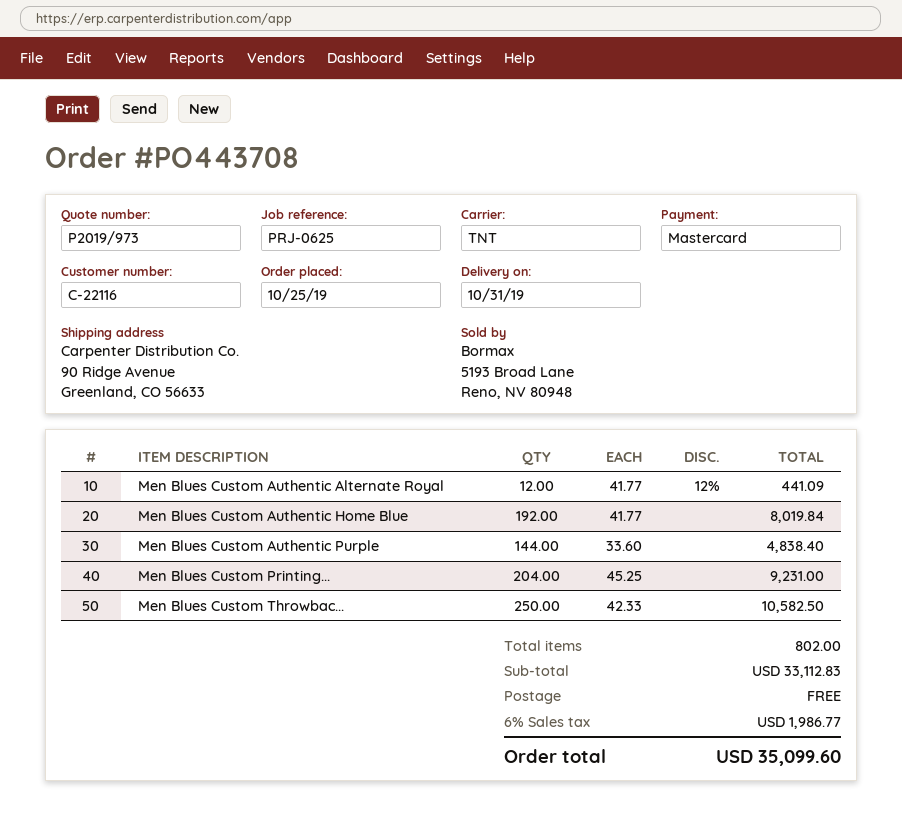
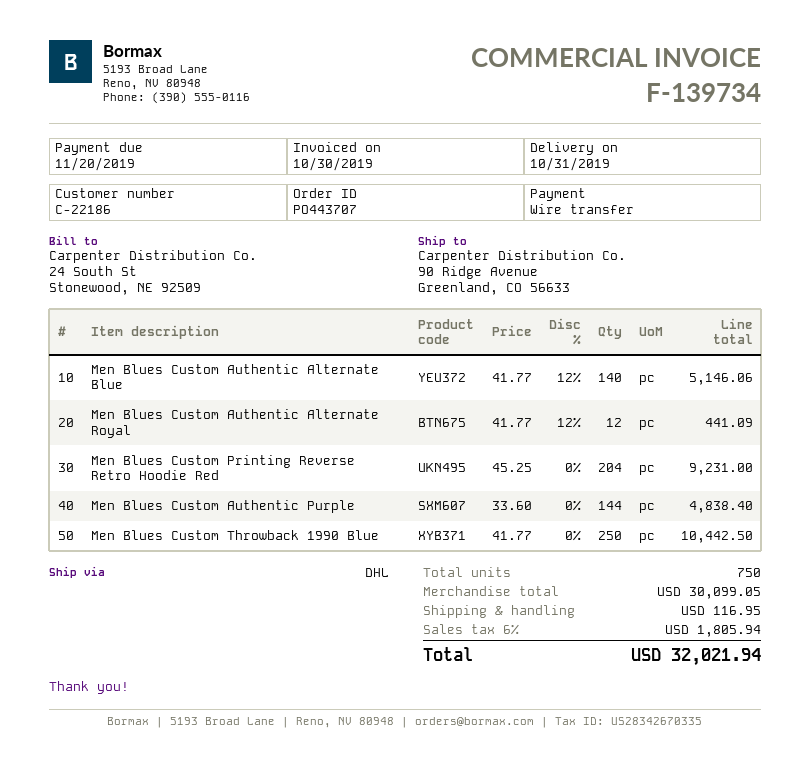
order number: PO443708 -> PO443707
customer number: C-22116 -> C-22186
payment method: Mastercard -> bank transfer
shipping method: TNT -> DHL
Men Blues Custom Authentic Home Blue: 192 x 41.77 = 8019.84 -> none
Men Blues Custom Throwbac...: 250 x 42.33 = 10582.50 -> 250 x 41.77 = 10442.50
Men Blues Custom Authentic Alternate Blue: none -> 140 x 41.77 - 12% = 5146.06
total quantity: 802 -> 750
subtotal: 33112.83 -> 30099.05
shipping: 0.00 -> 116.95
tax: 6% = 1986.77 -> 6% = 1805.94
total: 35099.60 -> 32021.94

